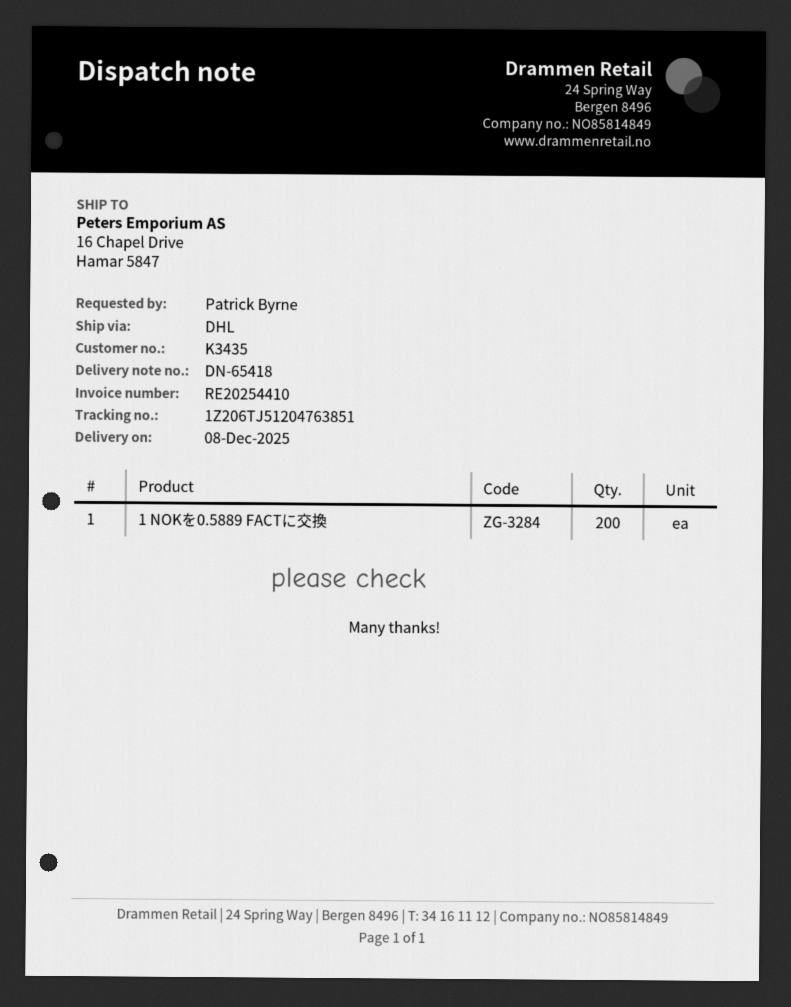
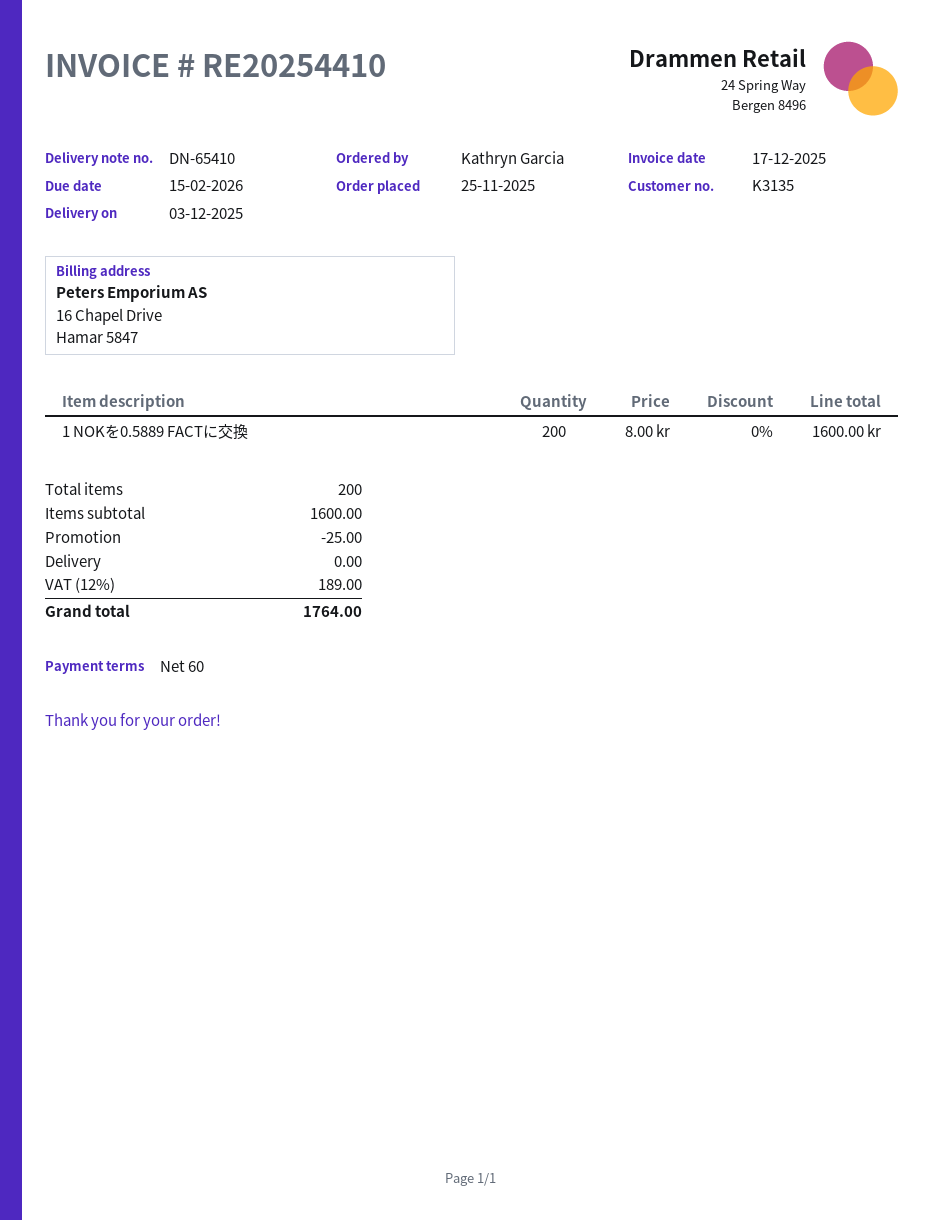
delivery note number: DN-65418 -> DN-65410
delivery date: 2025-12-08 -> 2025-12-03
customer number: K3435 -> K3135
ordered by: Patrick Byrne -> Kathryn Garcia

